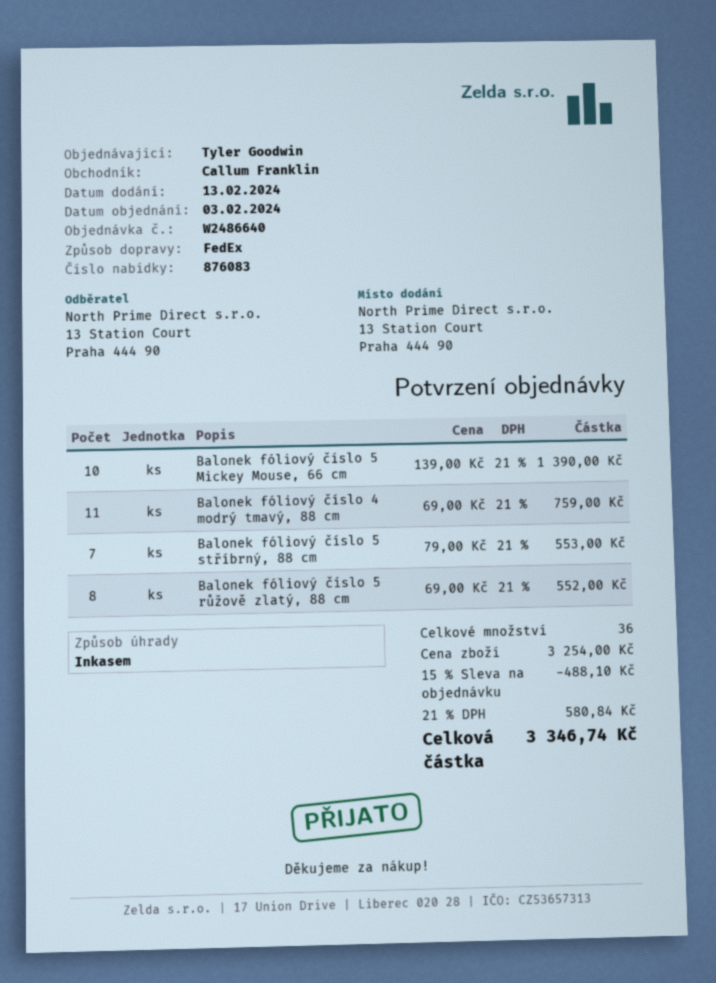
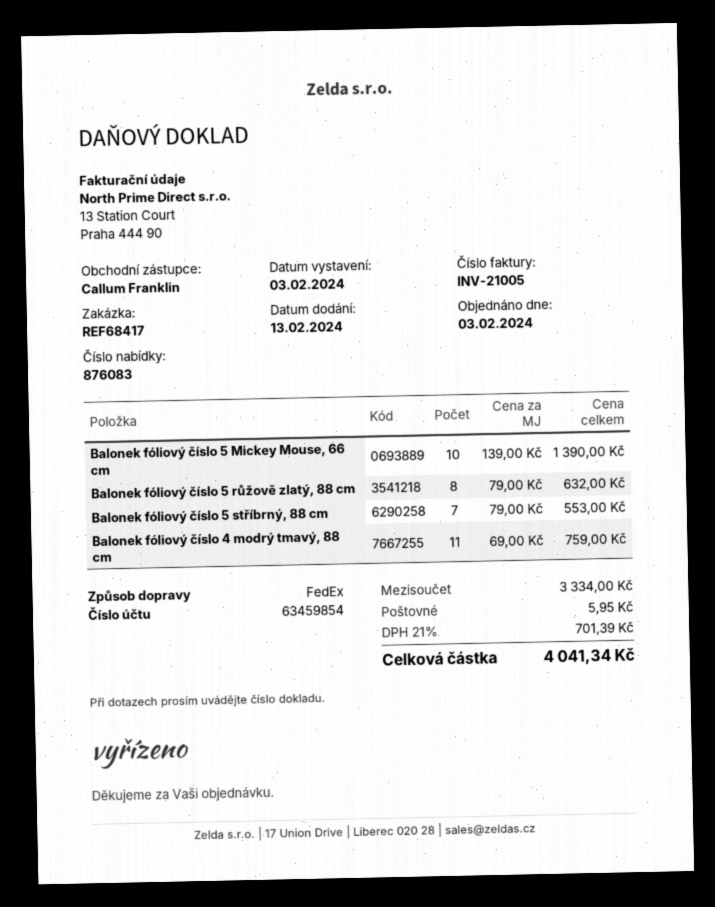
Balonek fóliový číslo 5 růžově zlatý, 88 cm: 8 x 69.00 = 552.00 -> 8 x 79.00 = 632.00
subtotal: 3254.00 -> 3334.00
discount: 15% = 488.10 -> none
shipping: none -> 5.95
tax: 21% = 580.84 -> 21% = 701.39
total: 3346.74 -> 4041.34

